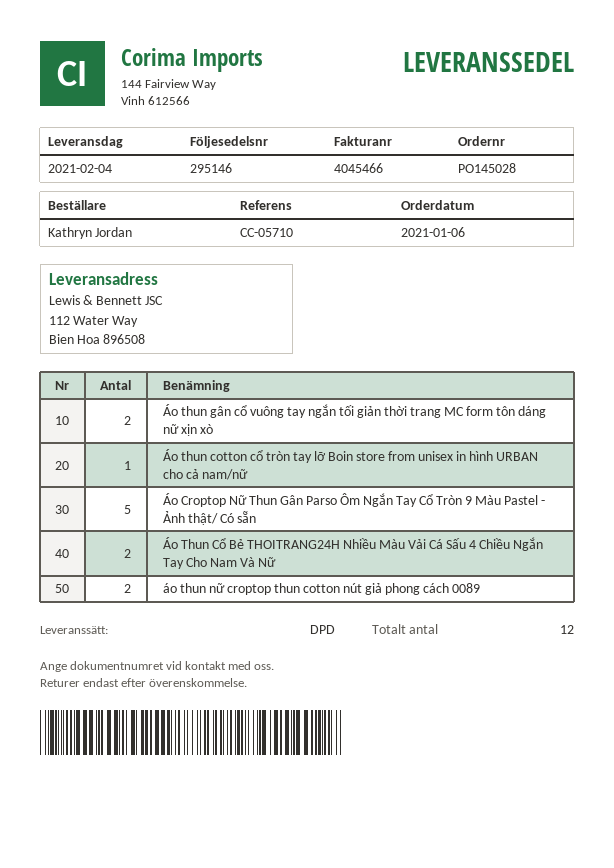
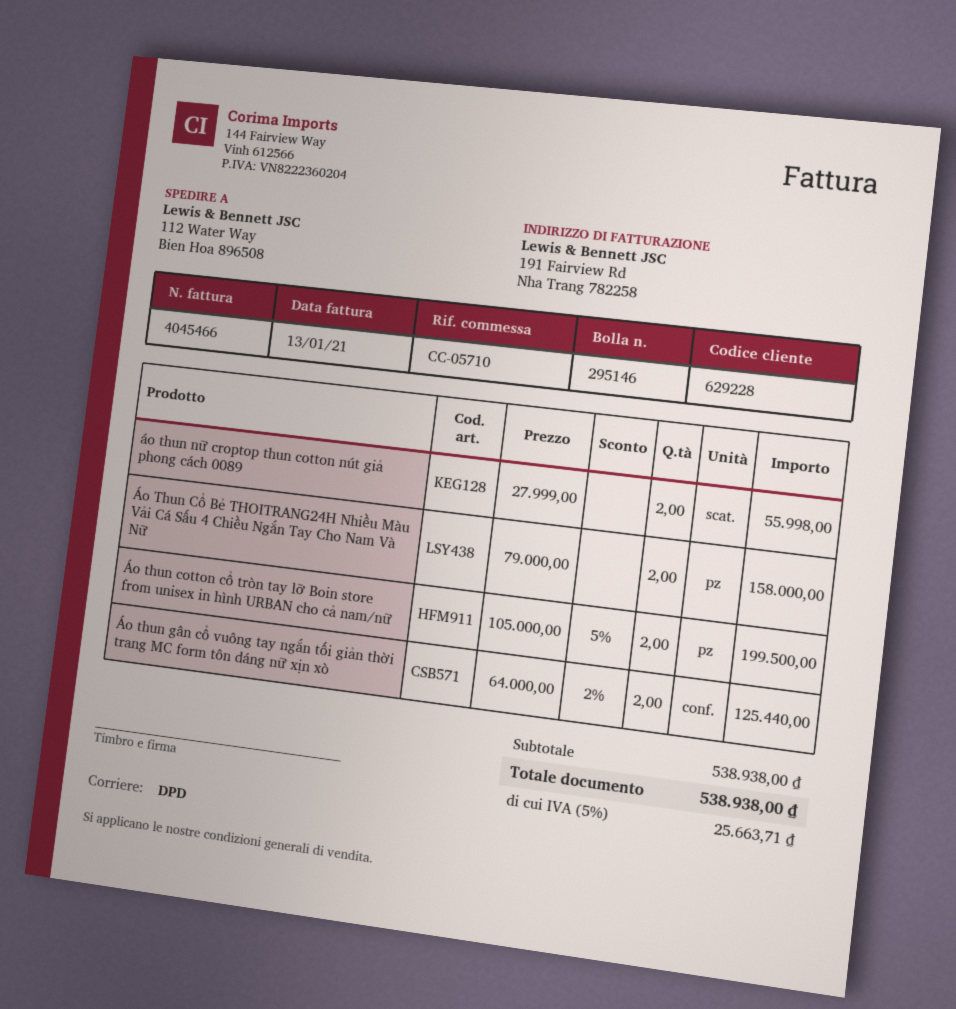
Áo thun cotton cổ tròn tay lỡ Boin store from unisex in hình URBAN cho cả nam/nữ: 1 -> 2
Áo Croptop Nữ Thun Gân Parso Ôm Ngắn Tay Cổ Tròn 9 Màu Pastel - Ảnh thật/ Có sẵn: 5 -> none

